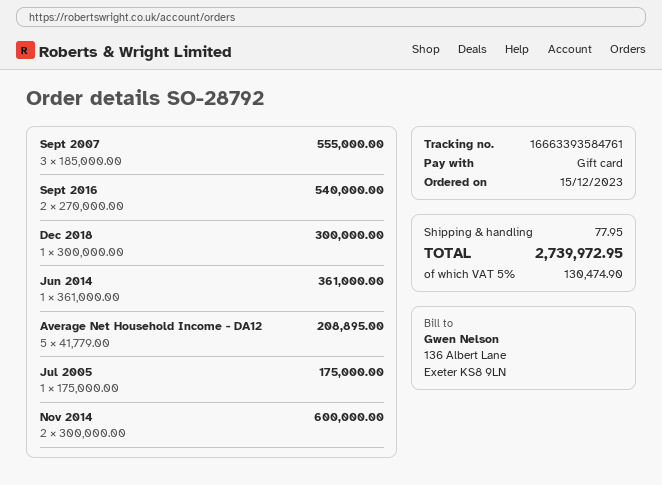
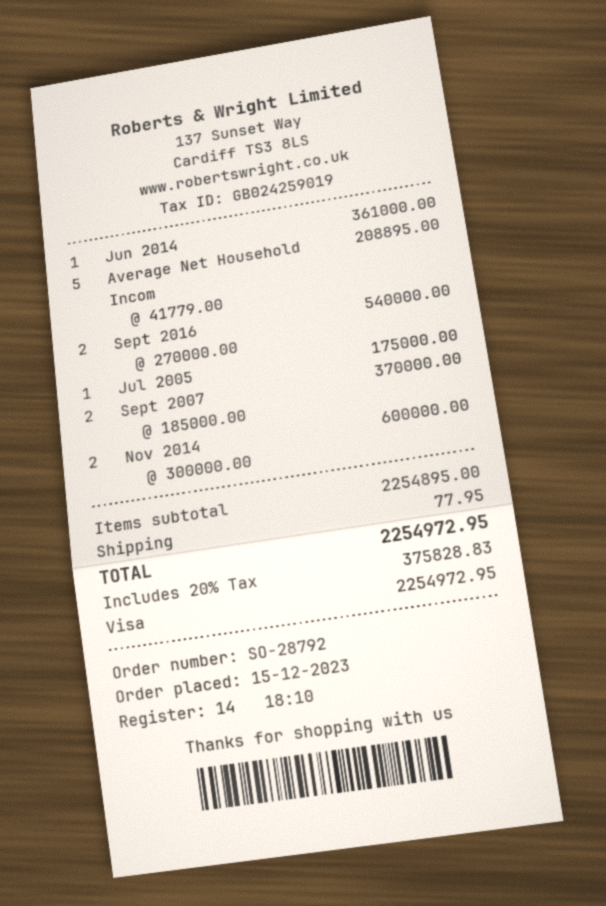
payment method: gift card -> Visa
Sept 2007: 3 x 185000.00 = 555000.00 -> 2 x 185000.00 = 370000.00
Dec 2018: 1 x 300000.00 = 300000.00 -> none
tax: 5% = 130474.90 -> 20% = 375828.83
total: 2739972.95 -> 2254972.95

